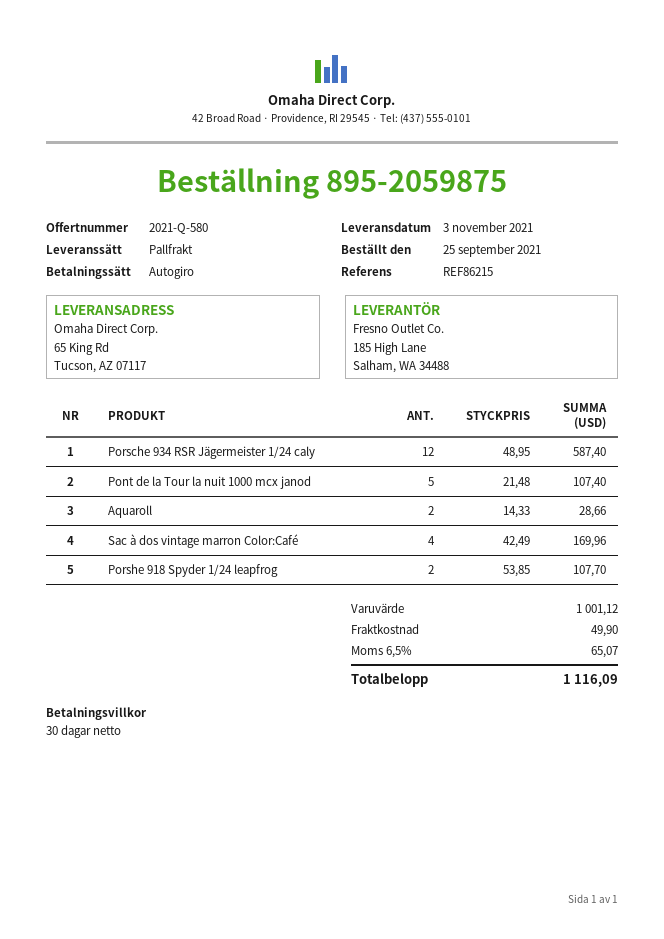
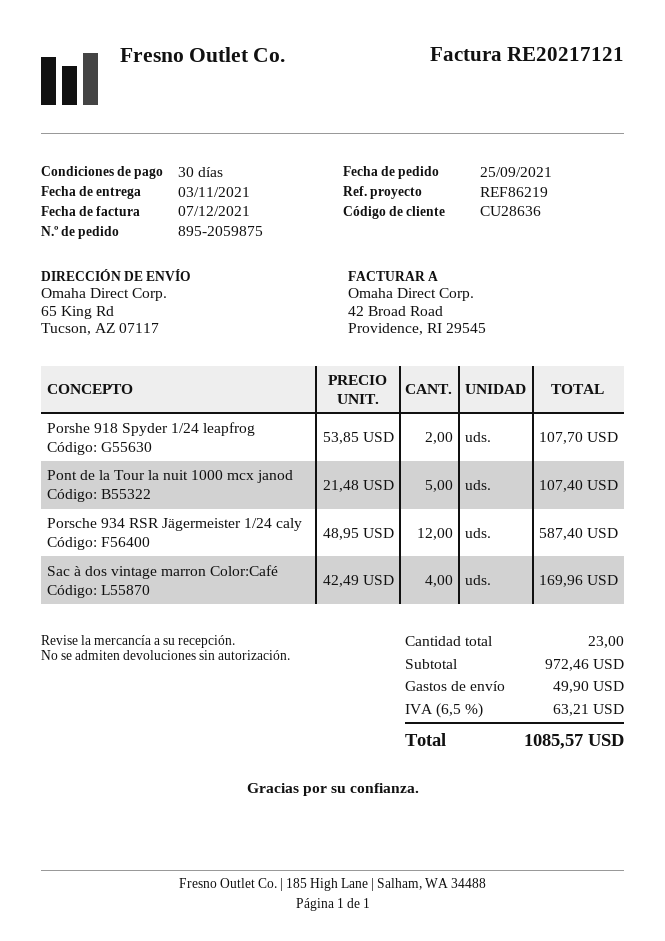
reference: REF86215 -> REF86219
Aquaroll: 2 x 14.33 = 28.66 -> none
subtotal: 1001.12 -> 972.46
tax: 6.5% = 65.07 -> 6.5% = 63.21
total: 1116.09 -> 1085.57

